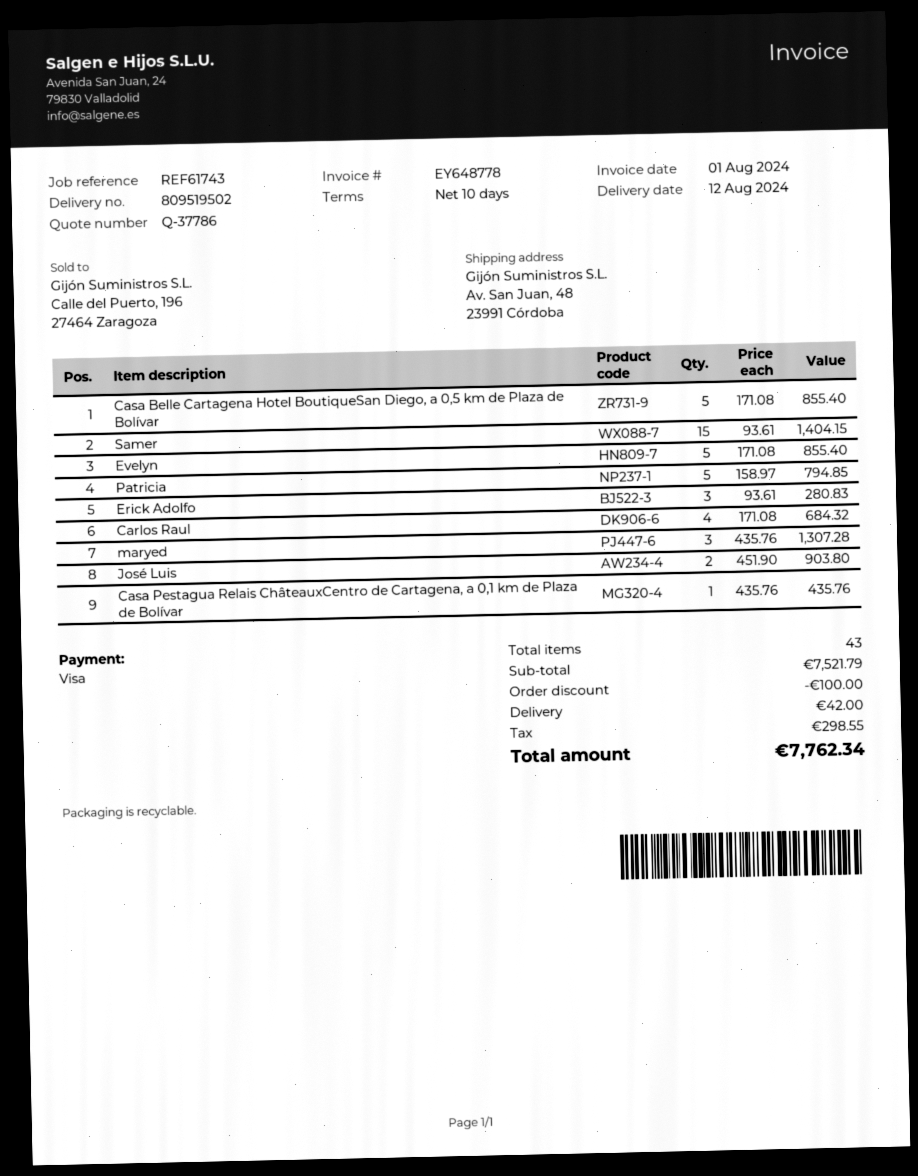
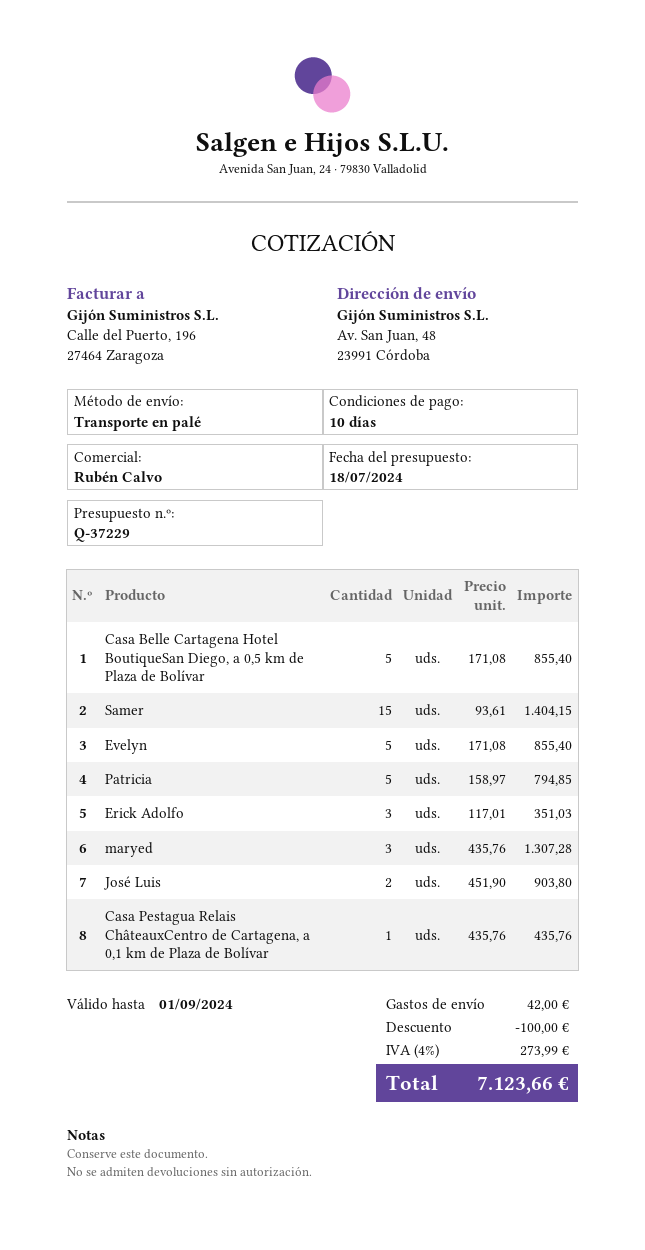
quote number: Q-37786 -> Q-37229
Erick Adolfo: 3 x 93.61 = 280.83 -> 3 x 117.01 = 351.03
Carlos Raul: 4 x 171.08 = 684.32 -> none
tax: 298.55 -> 273.99
total: 7762.34 -> 7123.66

